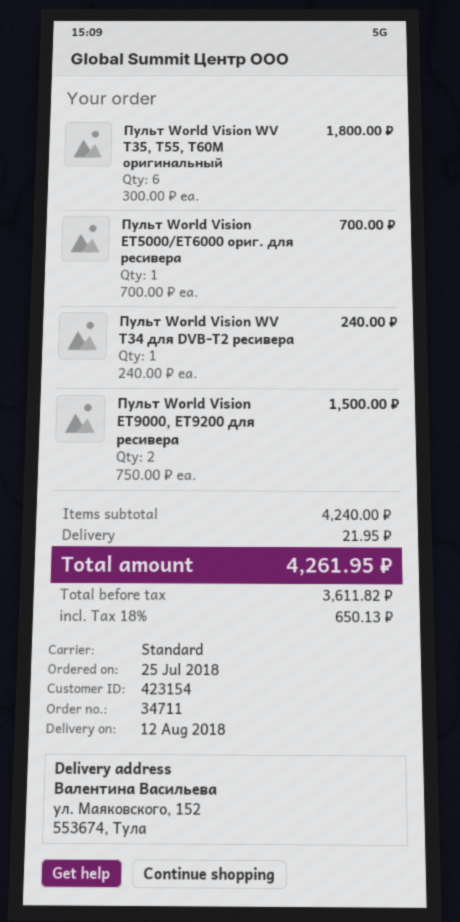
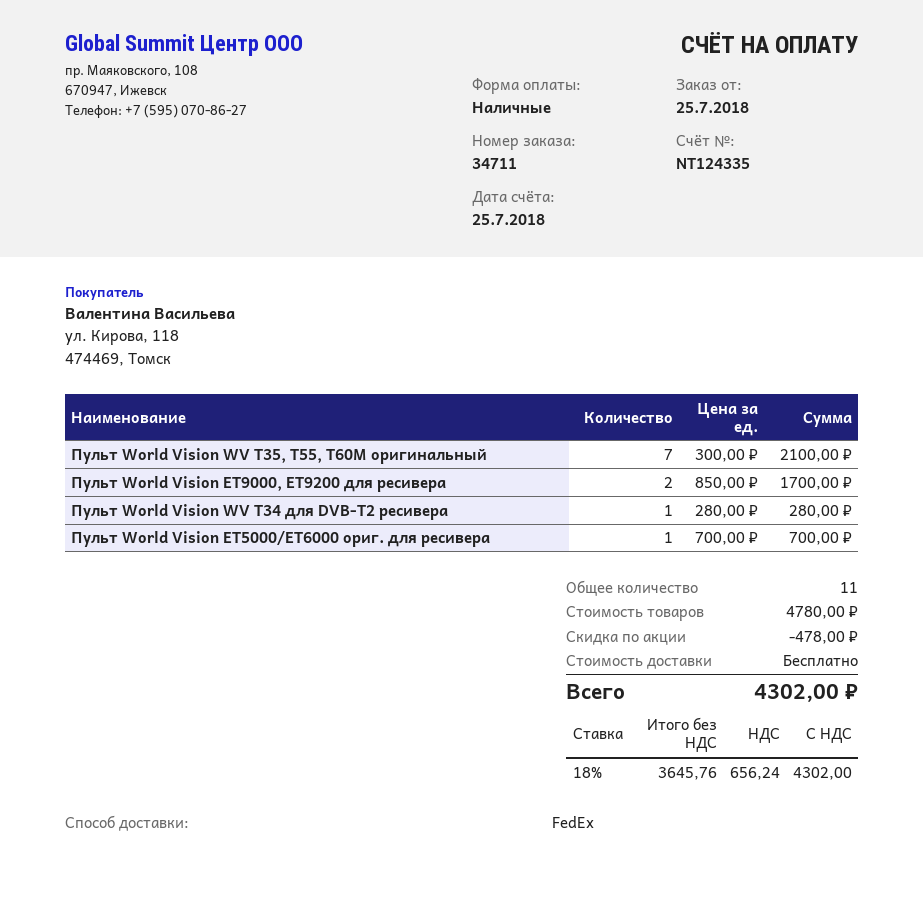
shipping method: standard -> FedEx
Пульт World Vision WV T35, T55, T60M оригинальный: 6 x 300.00 = 1800.00 -> 7 x 300.00 = 2100.00
Пульт World Vision WV T34 для DVB-T2 ресивера: 1 x 240.00 = 240.00 -> 1 x 280.00 = 280.00
Пульт World Vision ET9000, ET9200 для ресивера: 2 x 750.00 = 1500.00 -> 2 x 850.00 = 1700.00
subtotal: 4240.00 -> 4780.00
discount: none -> 478.00
shipping: 21.95 -> 0.00
net: 3611.82 -> 3645.76
tax: 18% = 650.13 -> 18% = 656.24
total: 4261.95 -> 4302.00

